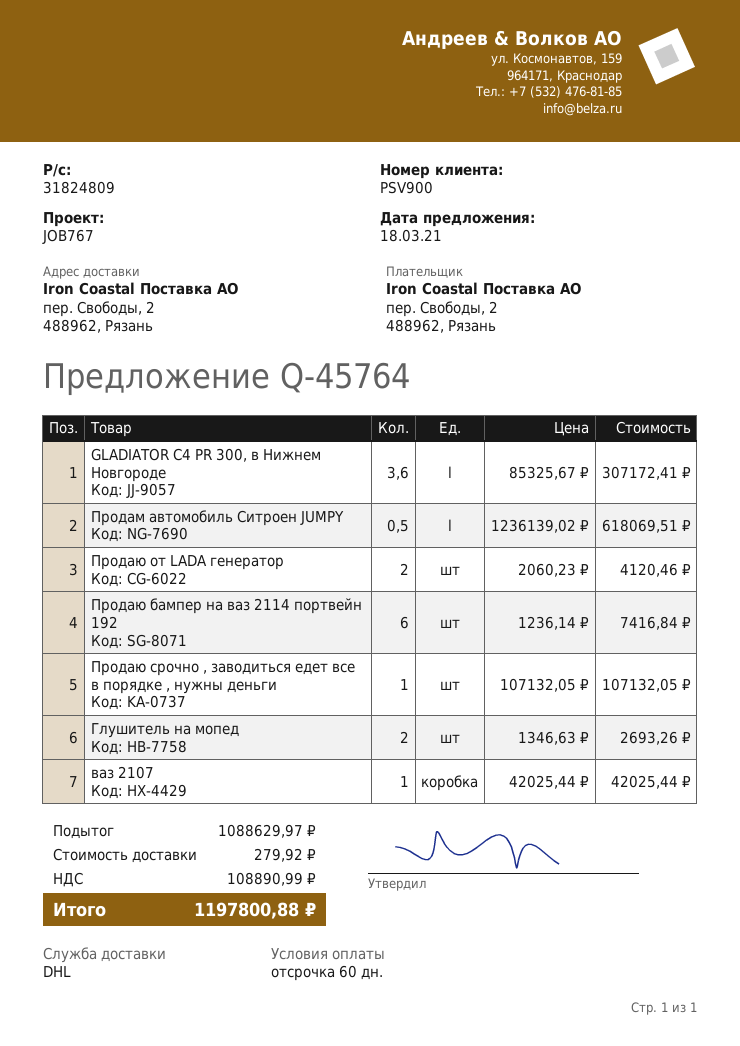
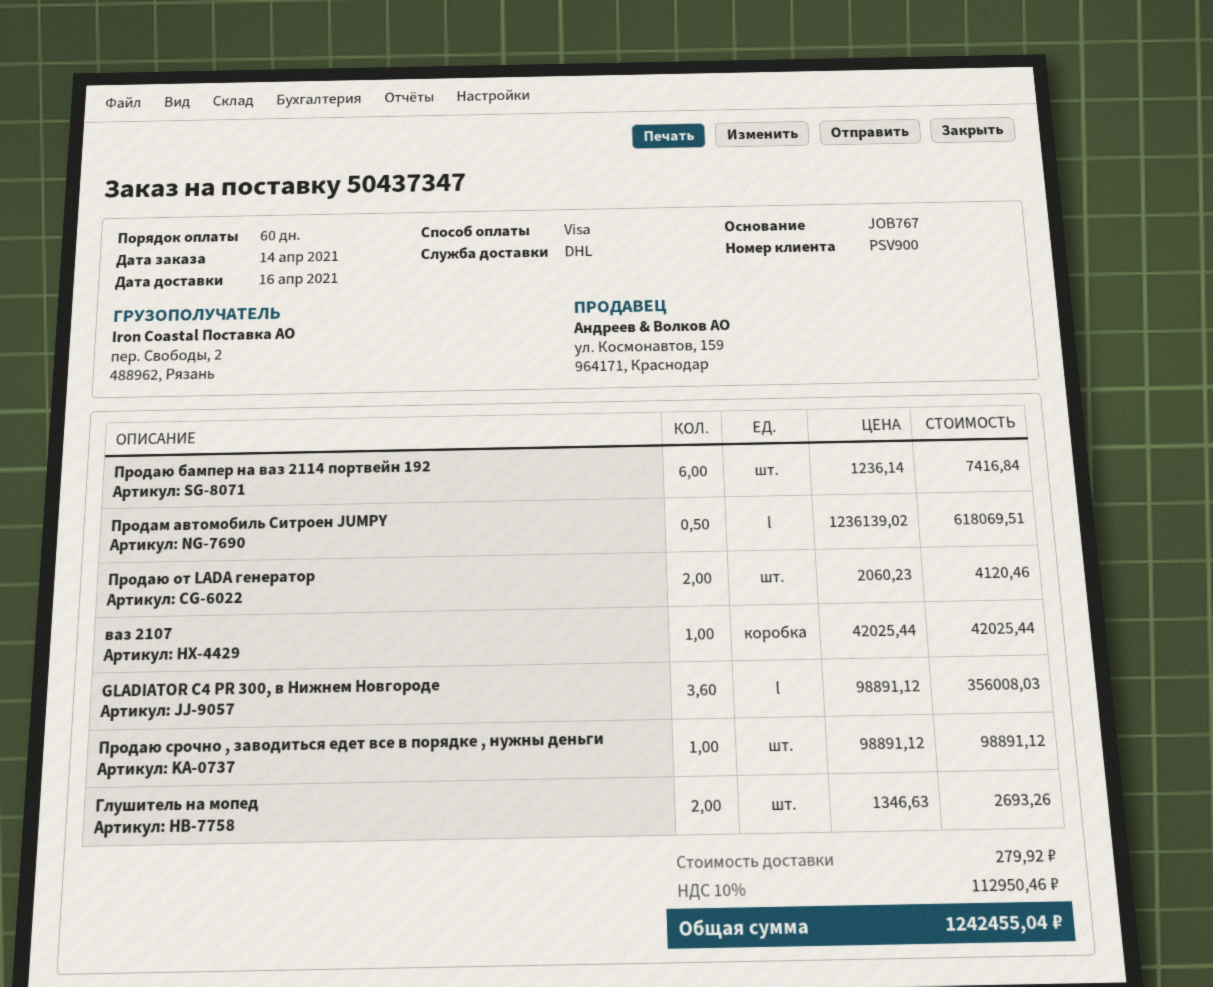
GLADIATOR C4 PR 300, в Нижнем Новгороде: 3.6 x 85325.67 = 307172.41 -> 3.6 x 98891.12 = 356008.03
Продаю срочно , заводиться едет все в порядке , нужны деньги: 1 x 107132.05 = 107132.05 -> 1 x 98891.12 = 98891.12
tax: 108890.99 -> 112950.46
total: 1197800.88 -> 1242455.04

